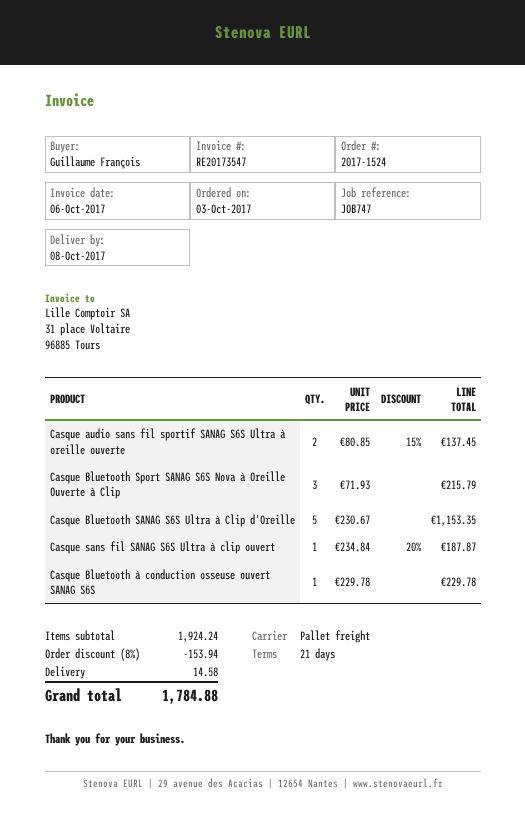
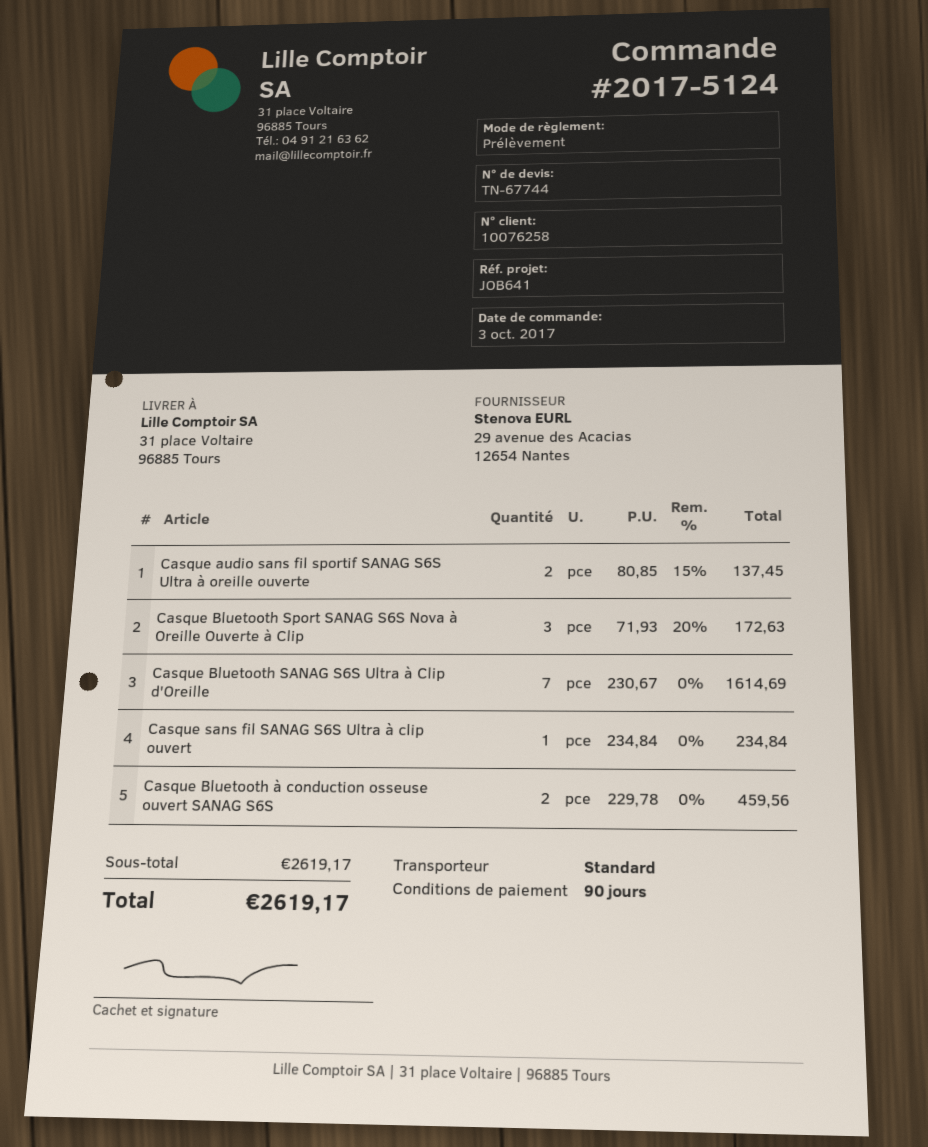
order number: 2017-1524 -> 2017-5124
payment terms: 21 days -> 90 days
reference: JOB747 -> JOB641
shipping method: pallet freight -> standard
Casque Bluetooth Sport SANAG S6S Nova à Oreille Ouverte à Clip: 3 x 71.93 = 215.79 -> 3 x 71.93 - 20% = 172.63
Casque Bluetooth SANAG S6S Ultra à Clip d'Oreille: 5 x 230.67 = 1153.35 -> 7 x 230.67 = 1614.69
Casque sans fil SANAG S6S Ultra à clip ouvert: 1 x 234.84 - 20% = 187.87 -> 1 x 234.84 = 234.84
Casque Bluetooth à conduction osseuse ouvert SANAG S6S: 1 x 229.78 = 229.78 -> 2 x 229.78 = 459.56
subtotal: 1924.24 -> 2619.17
discount: 8% = 153.94 -> none
shipping: 14.58 -> none
total: 1784.88 -> 2619.17

